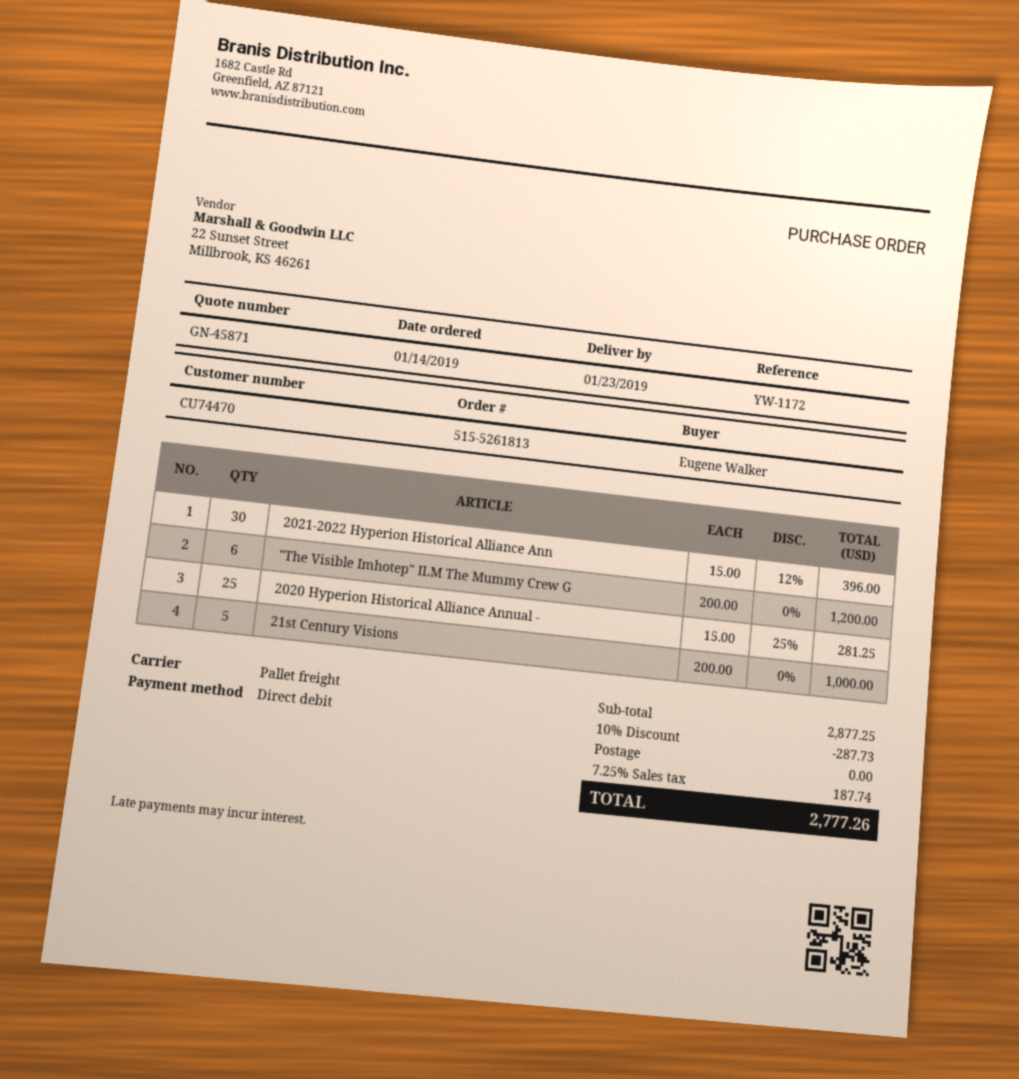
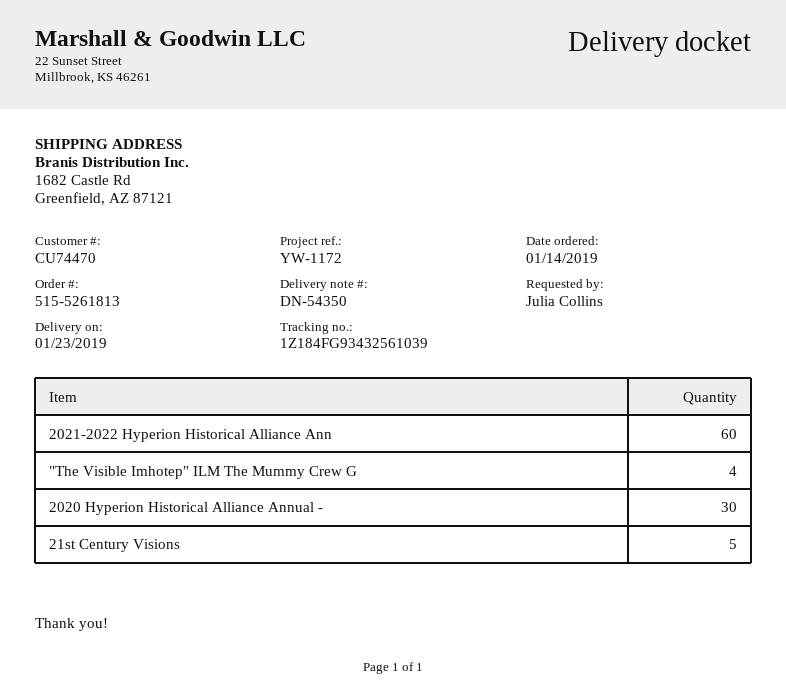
ordered by: Eugene Walker -> Julia Collins
2021-2022 Hyperion Historical Alliance Ann: 30 -> 60
"The Visible Imhotep" ILM The Mummy Crew G: 6 -> 4
2020 Hyperion Historical Alliance Annual -: 25 -> 30

